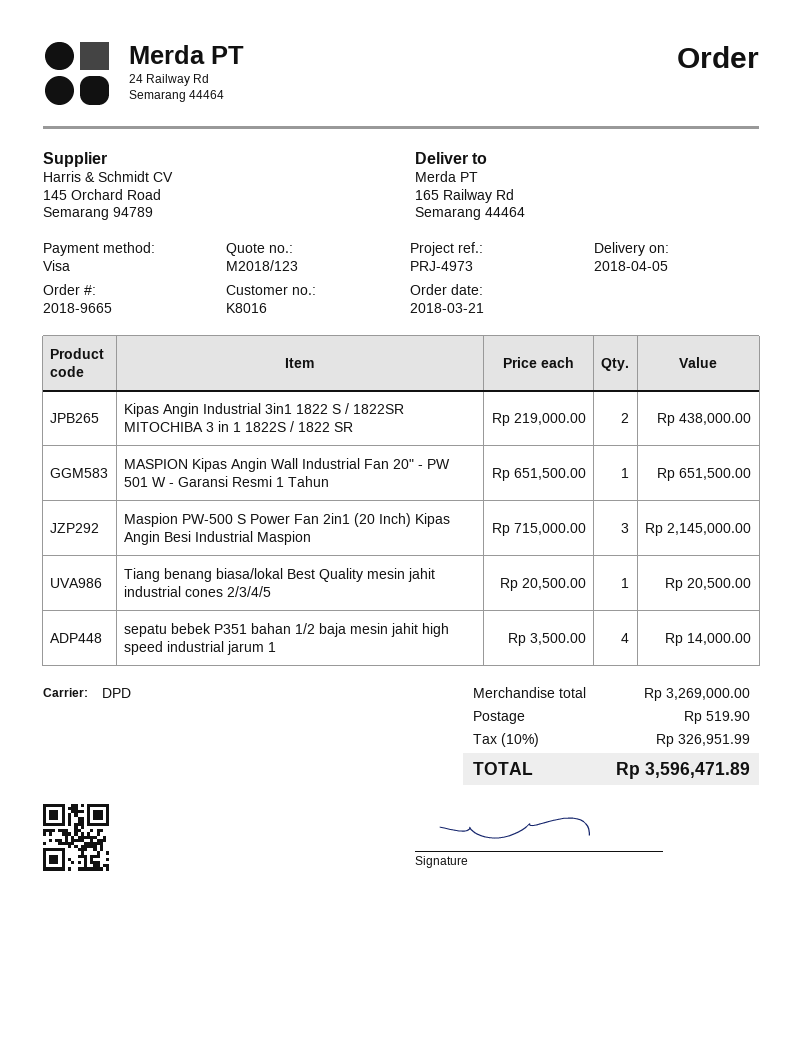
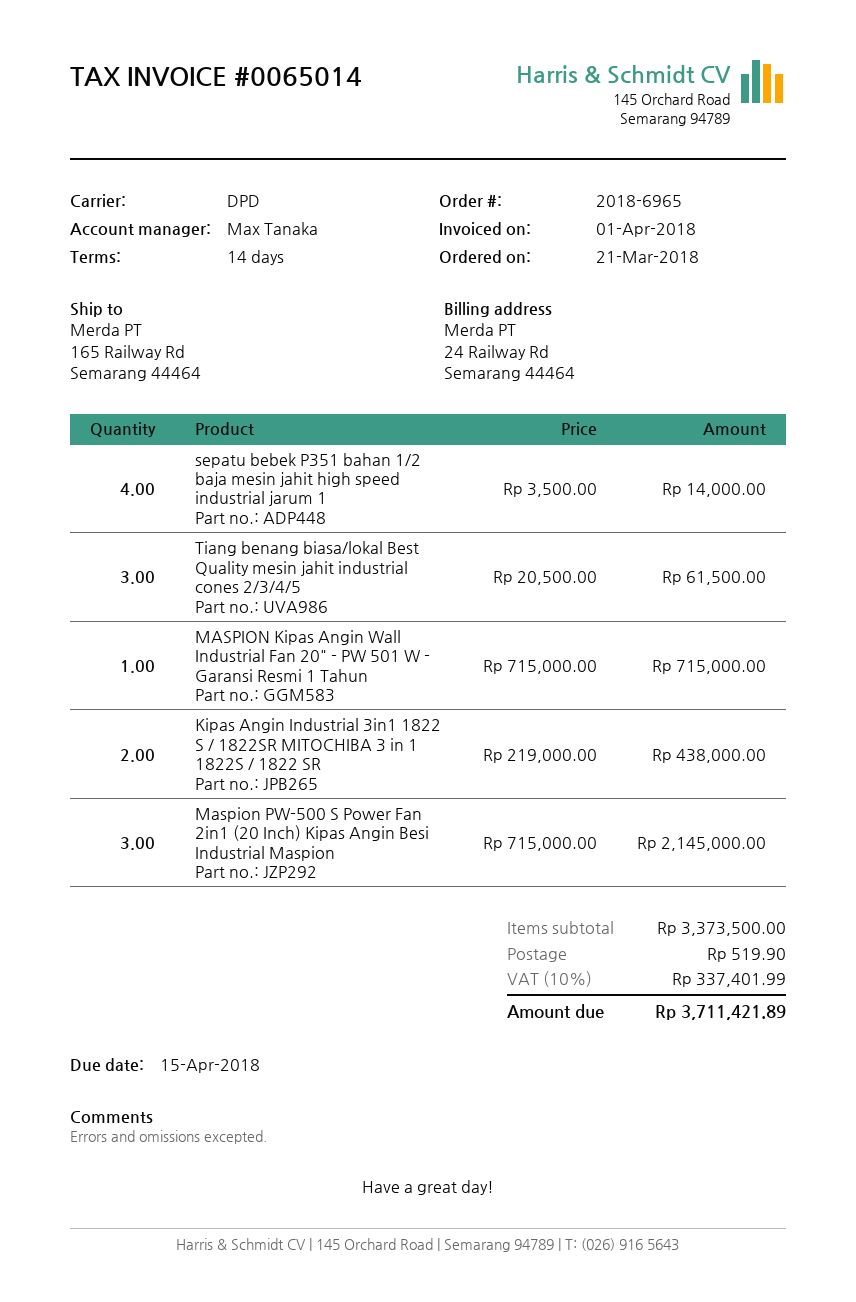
order number: 2018-9665 -> 2018-6965
MASPION Kipas Angin Wall Industrial Fan 20" - PW 501 W - Garansi Resmi 1 Tahun: 1 x 651500.00 = 651500.00 -> 1 x 715000.00 = 715000.00
Tiang benang biasa/lokal Best Quality mesin jahit industrial cones 2/3/4/5: 1 x 20500.00 = 20500.00 -> 3 x 20500.00 = 61500.00
subtotal: 3269000.00 -> 3373500.00
tax: 10% = 326951.99 -> 10% = 337401.99
total: 3596471.89 -> 3711421.89

